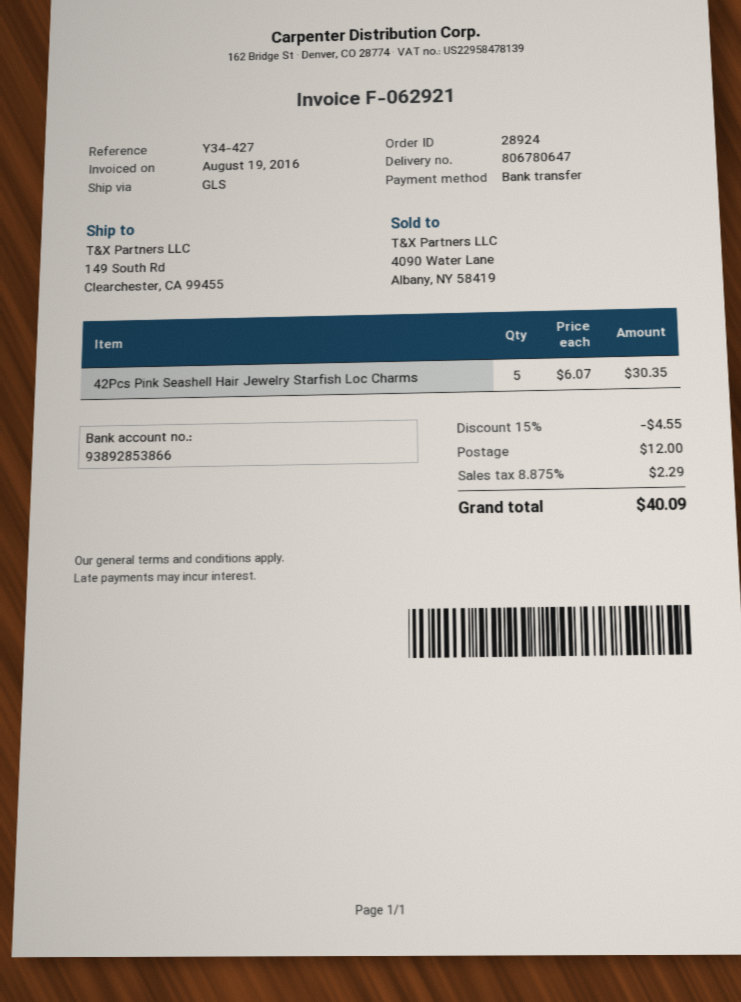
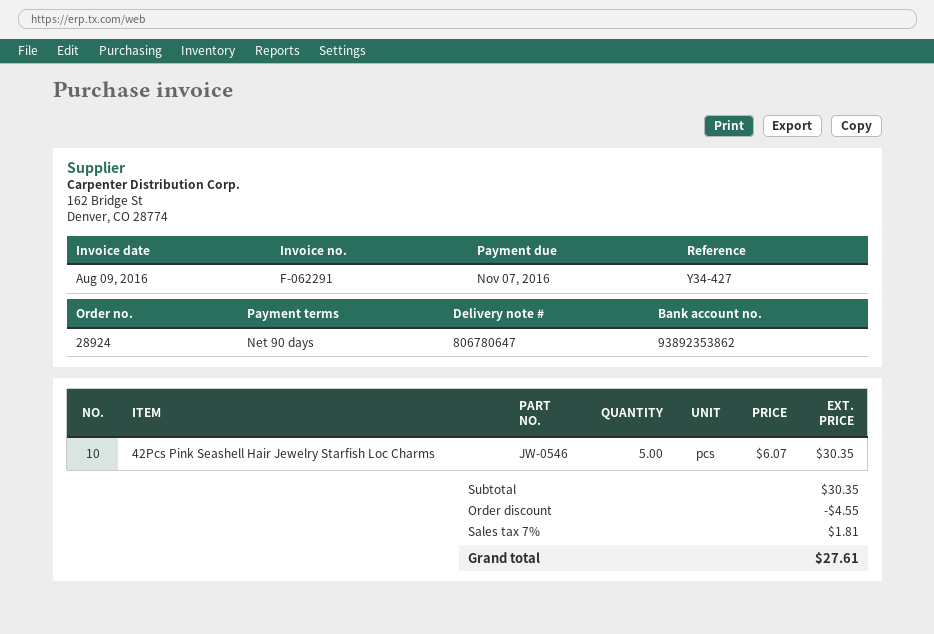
invoice number: F-062921 -> F-062291
invoice date: 2016-08-19 -> 2016-08-09
bank account: 93892853866 -> 93892353862
shipping: 12.00 -> none
tax: 8.875% = 2.29 -> 7% = 1.81
total: 40.09 -> 27.61

